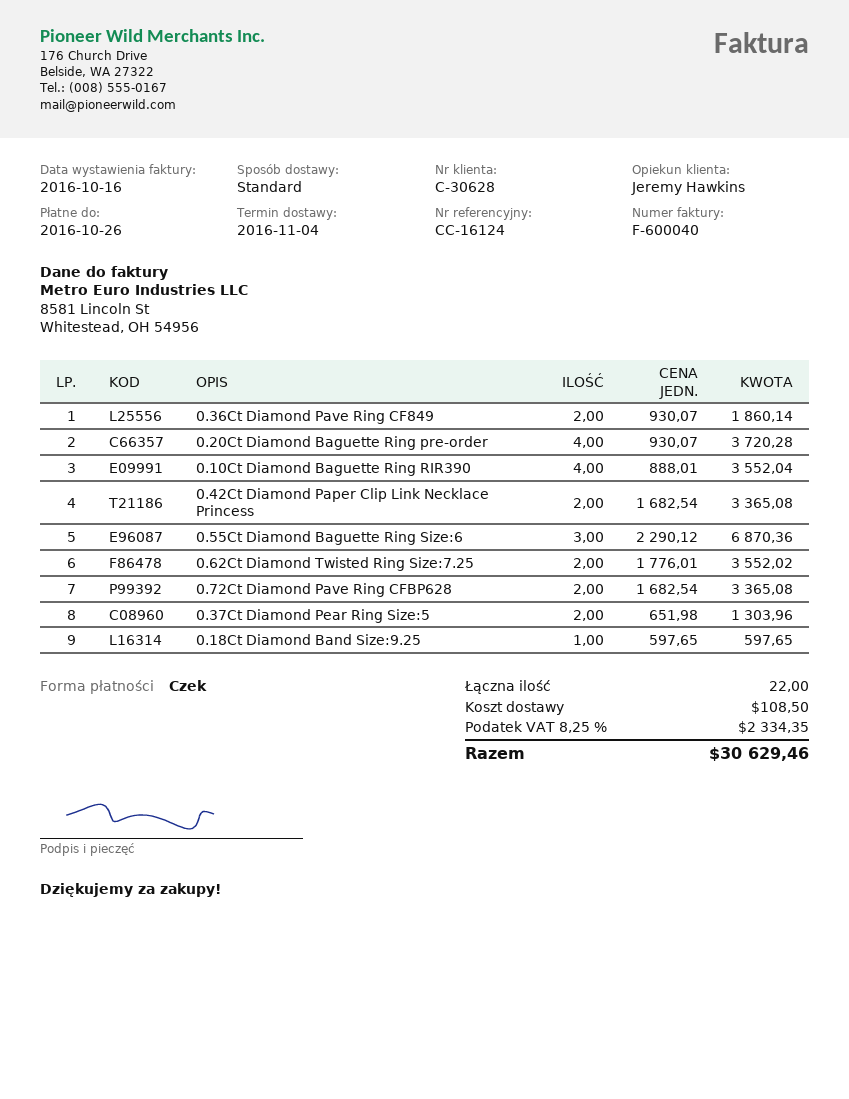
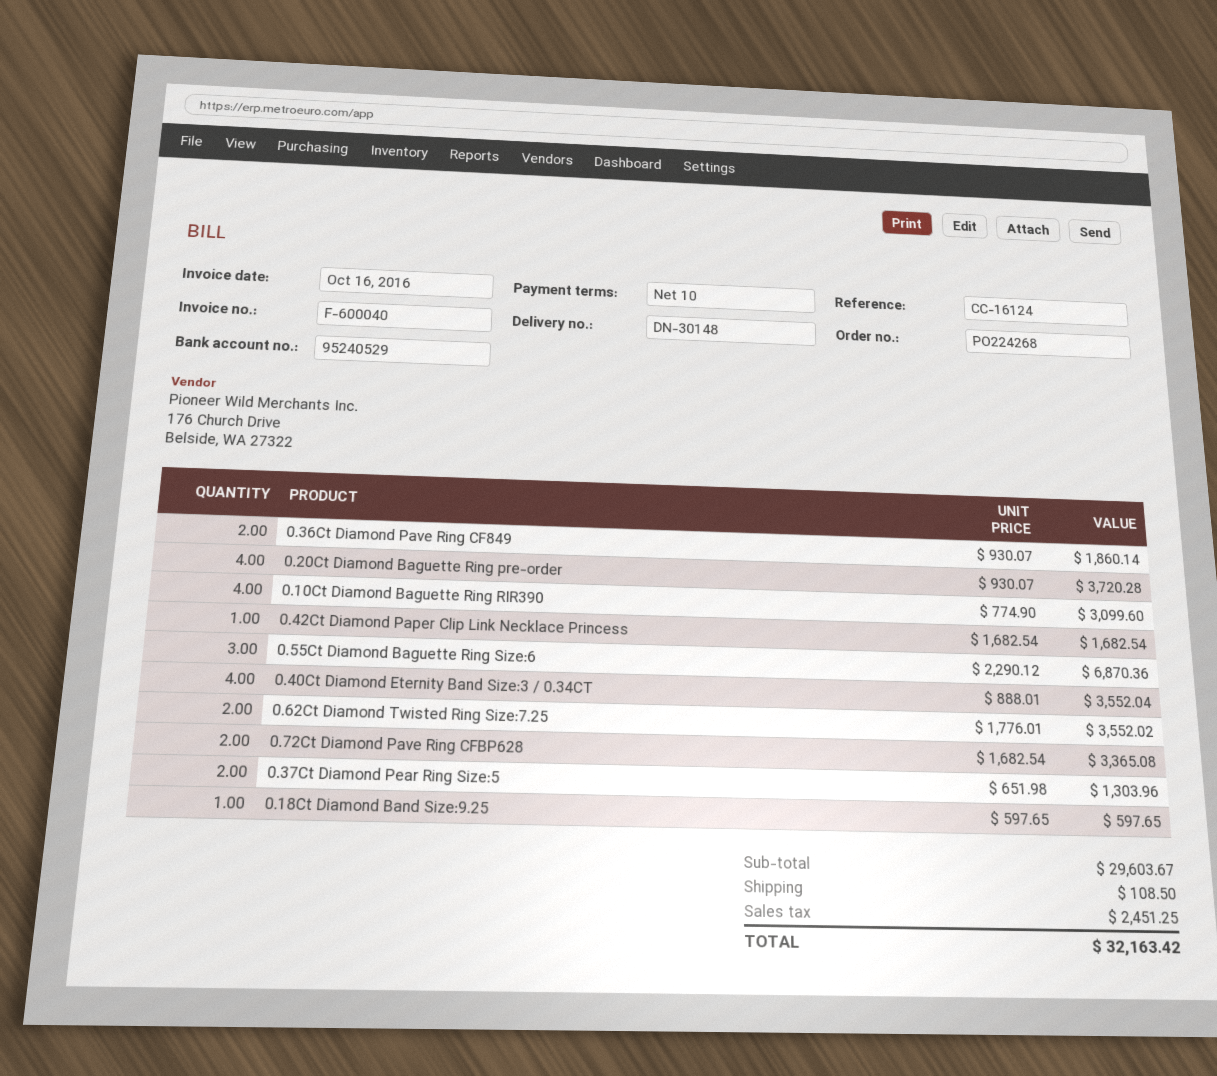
0.10Ct Diamond Baguette Ring RIR390: 4 x 888.01 = 3552.04 -> 4 x 774.90 = 3099.60
0.42Ct Diamond Paper Clip Link Necklace Princess: 2 x 1682.54 = 3365.08 -> 1 x 1682.54 = 1682.54
0.40Ct Diamond Eternity Band Size:3 / 0.34CT: none -> 4 x 888.01 = 3552.04
tax: 2334.35 -> 2451.25
total: 30629.46 -> 32163.42

